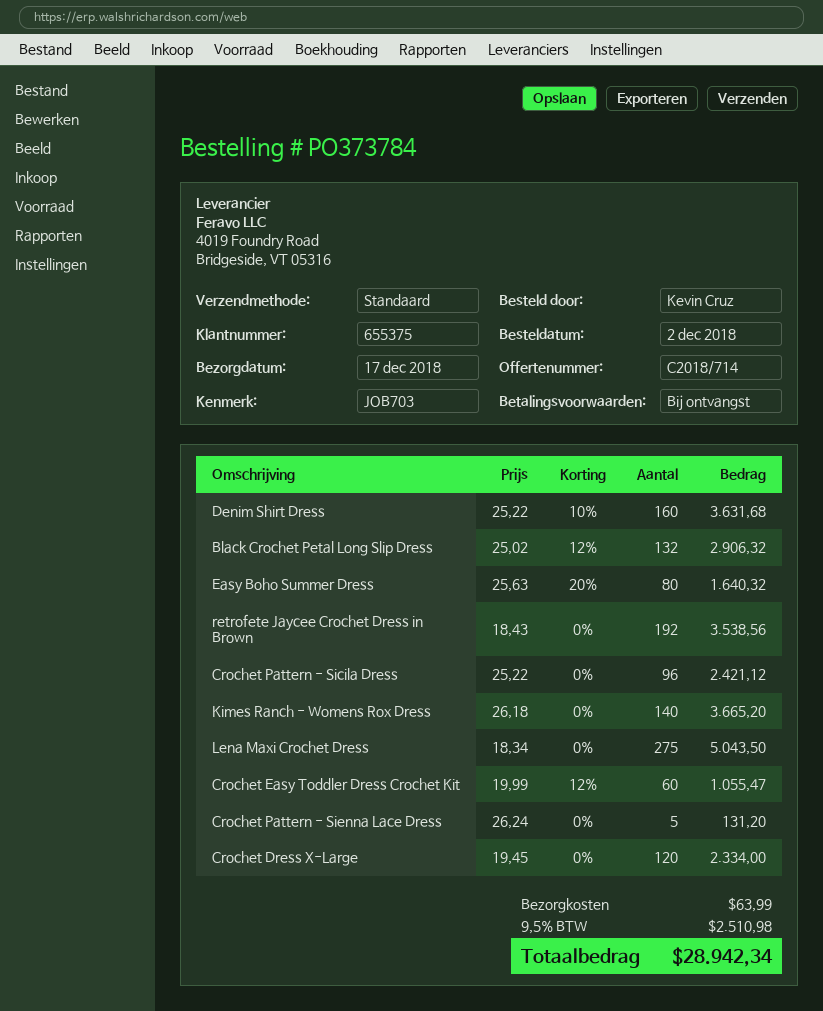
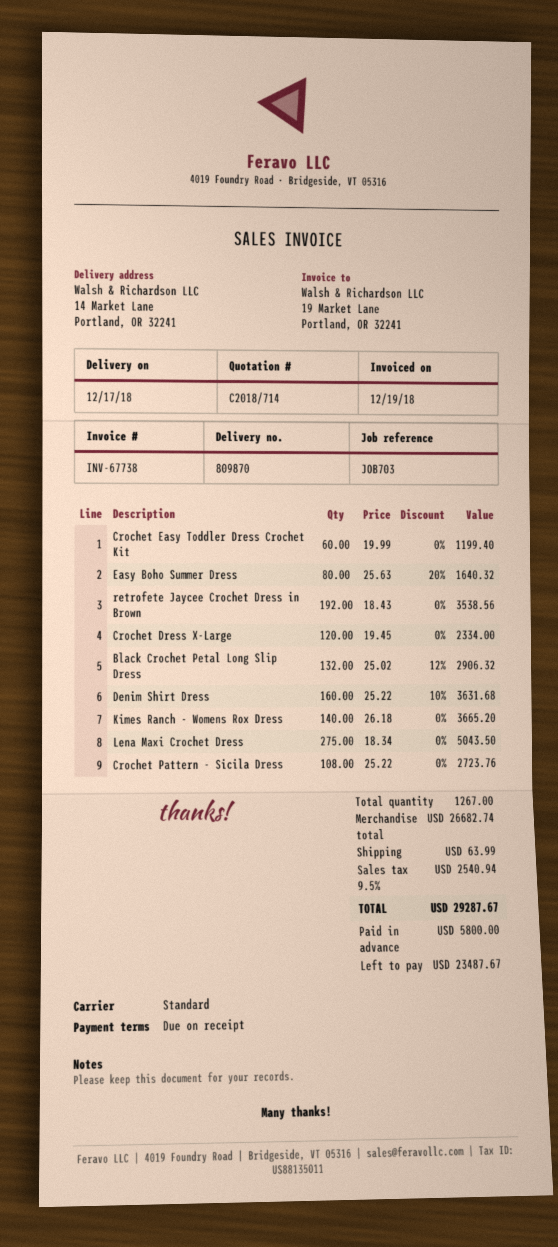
Crochet Pattern - Sicila Dress: 96 x 25.22 = 2421.12 -> 108 x 25.22 = 2723.76
Crochet Easy Toddler Dress Crochet Kit: 60 x 19.99 - 12% = 1055.47 -> 60 x 19.99 = 1199.40
Crochet Pattern - Sienna Lace Dress: 5 x 26.24 = 131.20 -> none
tax: 9.5% = 2510.98 -> 9.5% = 2540.94
total: 28942.34 -> 29287.67

